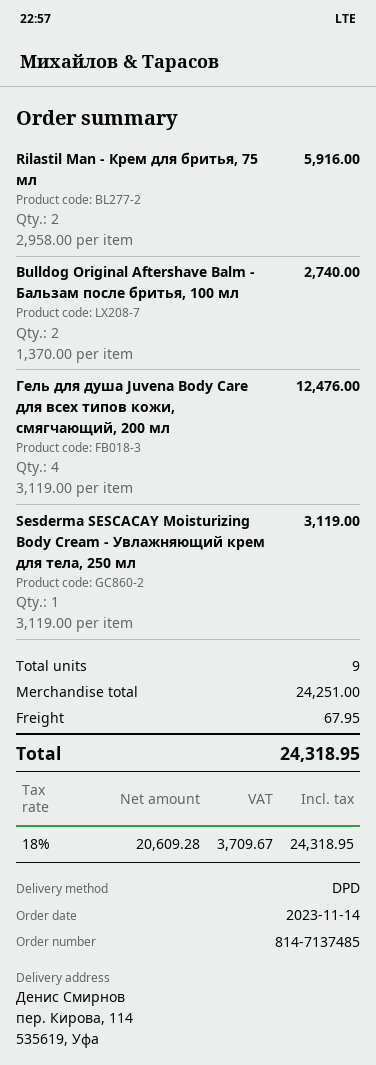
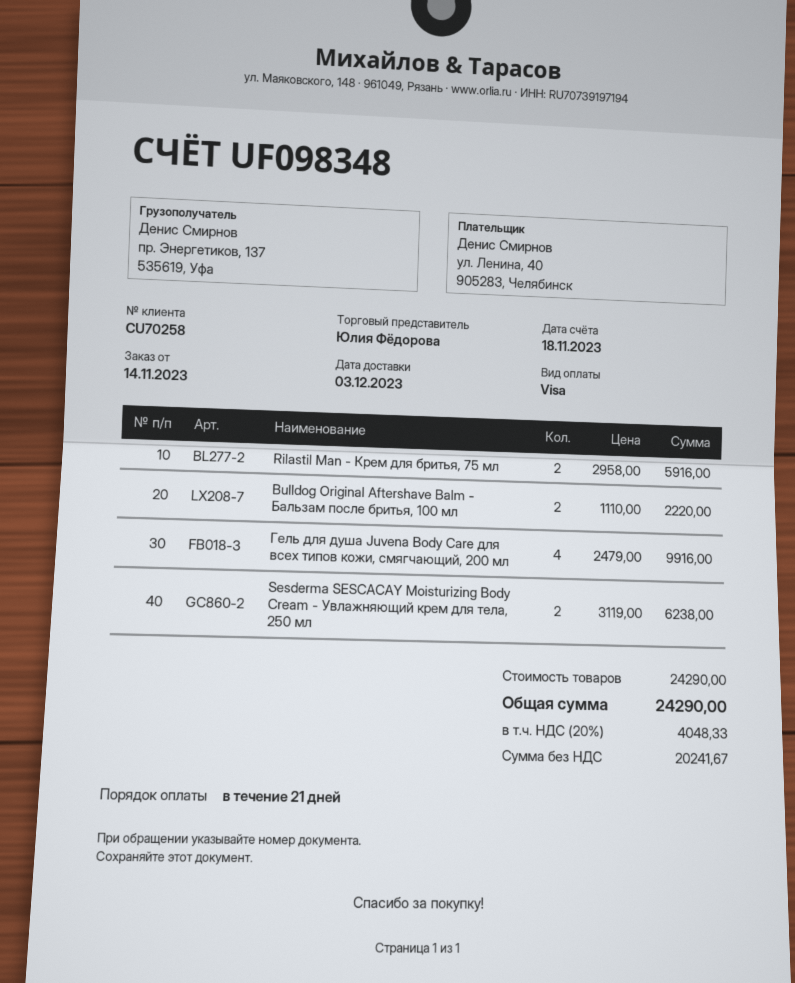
ship to: пер. Кирова, 114, 535619, Уфа -> пр. Энергетиков, 137, 535619, Уфа
Bulldog Original Aftershave Balm - Бальзам после бритья, 100 мл: 2 x 1370.00 = 2740.00 -> 2 x 1110.00 = 2220.00
Гель для душа Juvena Body Care для всех типов кожи, смягчающий, 200 мл: 4 x 3119.00 = 12476.00 -> 4 x 2479.00 = 9916.00
Sesderma SESCACAY Moisturizing Body Cream - Увлажняющий крем для тела, 250 мл: 1 x 3119.00 = 3119.00 -> 2 x 3119.00 = 6238.00
subtotal: 24251.00 -> 24290.00
shipping: 67.95 -> none
net: 20609.28 -> 20241.67
tax: 18% = 3709.67 -> 20% = 4048.33
total: 24318.95 -> 24290.00

